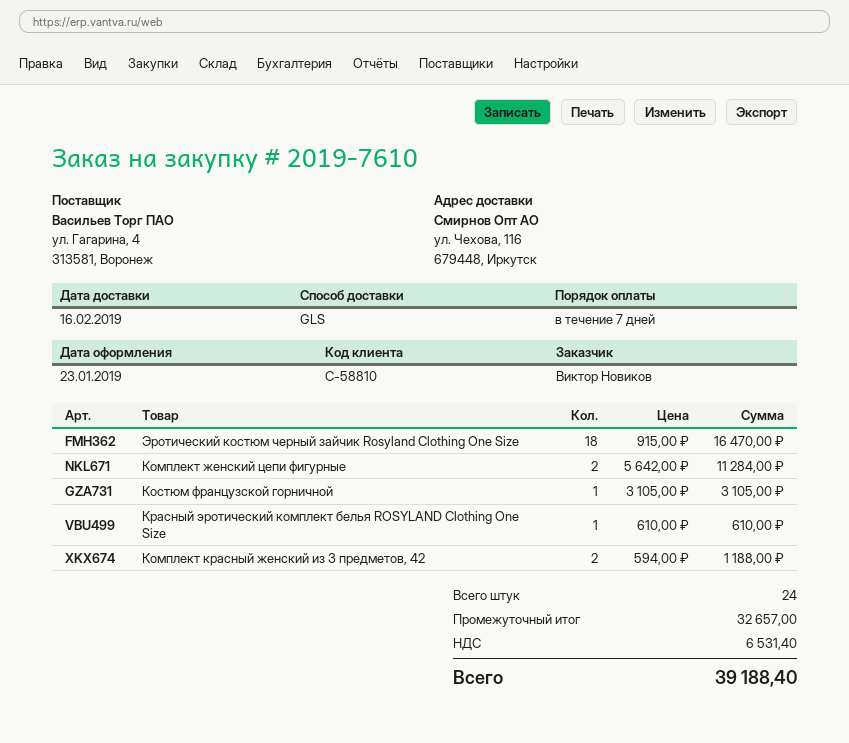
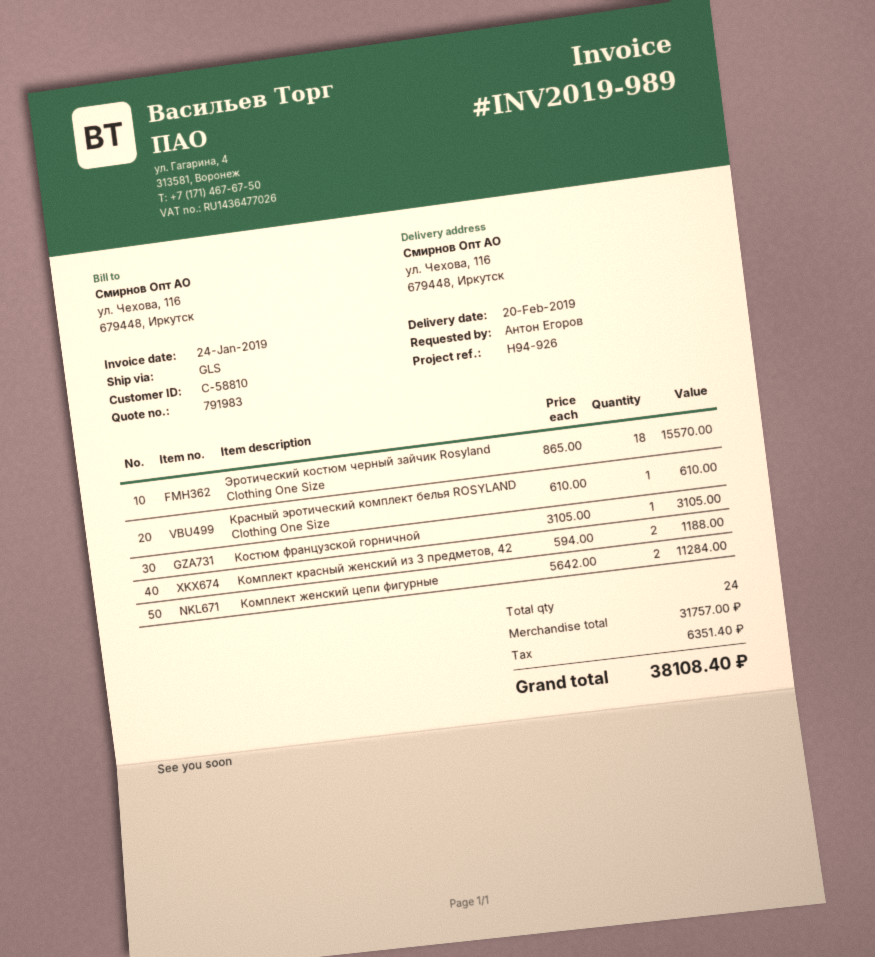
delivery date: 2019-02-16 -> 2019-02-20
ordered by: Виктор Новиков -> Антон Егоров
Эротический костюм черный зайчик Rosyland Clothing One Size: 18 x 915.00 = 16470.00 -> 18 x 865.00 = 15570.00
subtotal: 32657.00 -> 31757.00
tax: 6531.40 -> 6351.40
total: 39188.40 -> 38108.40

